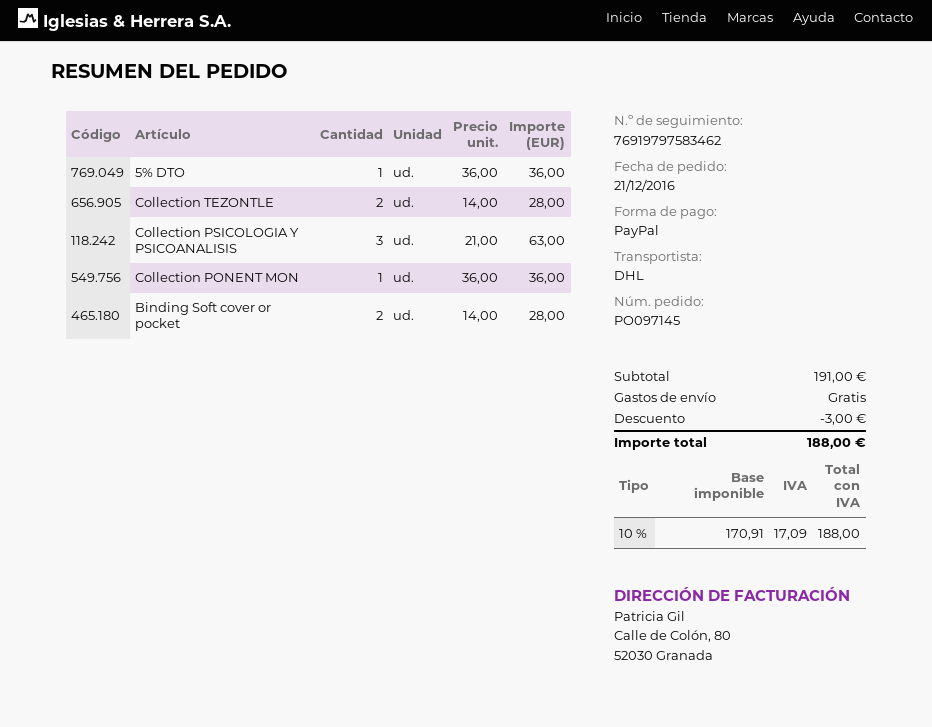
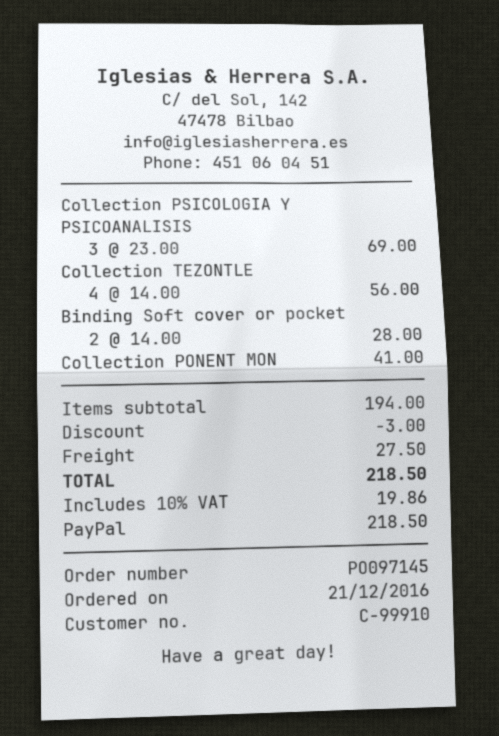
5% DTO: 1 x 36.00 = 36.00 -> none
Collection TEZONTLE: 2 x 14.00 = 28.00 -> 4 x 14.00 = 56.00
Collection PSICOLOGIA Y PSICOANALISIS: 3 x 21.00 = 63.00 -> 3 x 23.00 = 69.00
Collection PONENT MON: 1 x 36.00 = 36.00 -> 1 x 41.00 = 41.00
subtotal: 191.00 -> 194.00
shipping: 0.00 -> 27.50
tax: 10% = 17.09 -> 10% = 19.86
total: 188.00 -> 218.50

